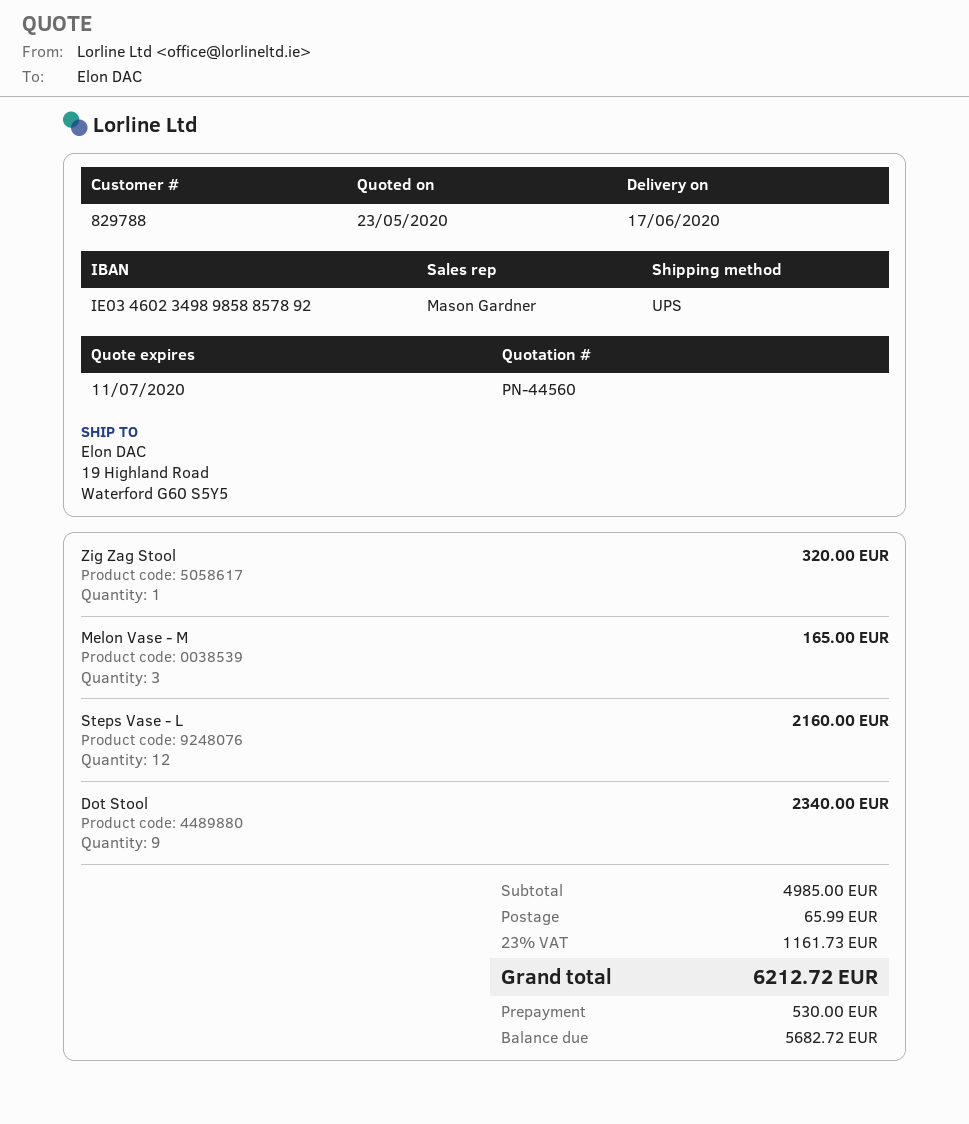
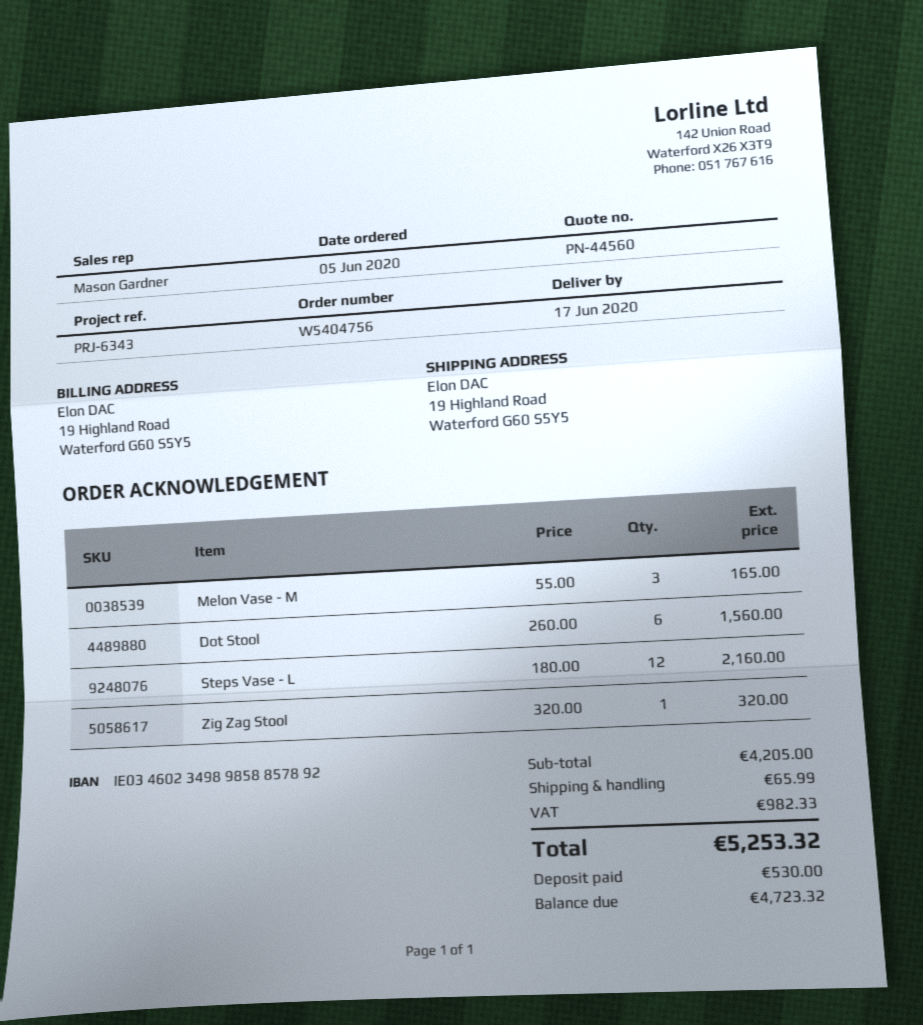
Dot Stool: 9 for 2340.00 -> 6 for 1560.00
subtotal: 4985.00 -> 4205.00
tax: 1161.73 -> 982.33
total: 6212.72 -> 5253.32
balance: 5682.72 -> 4723.32

